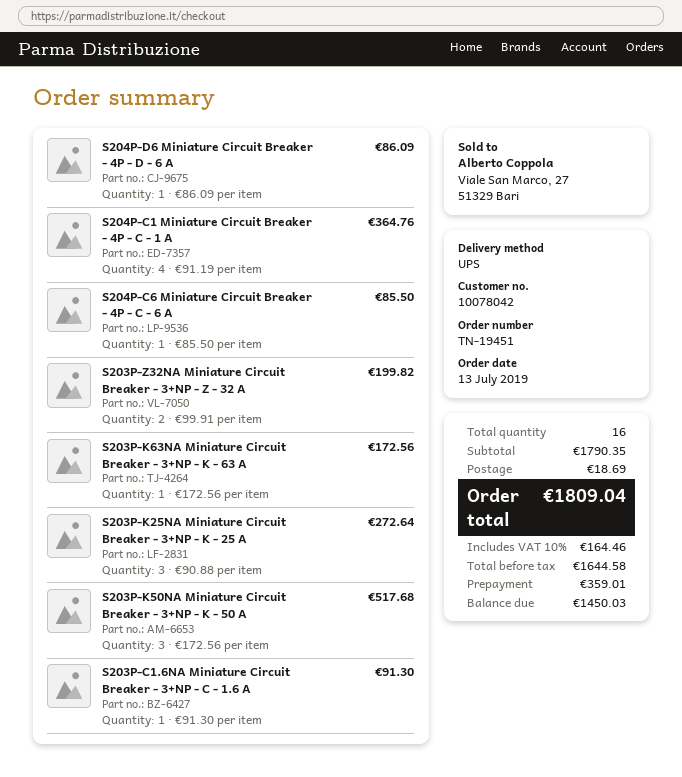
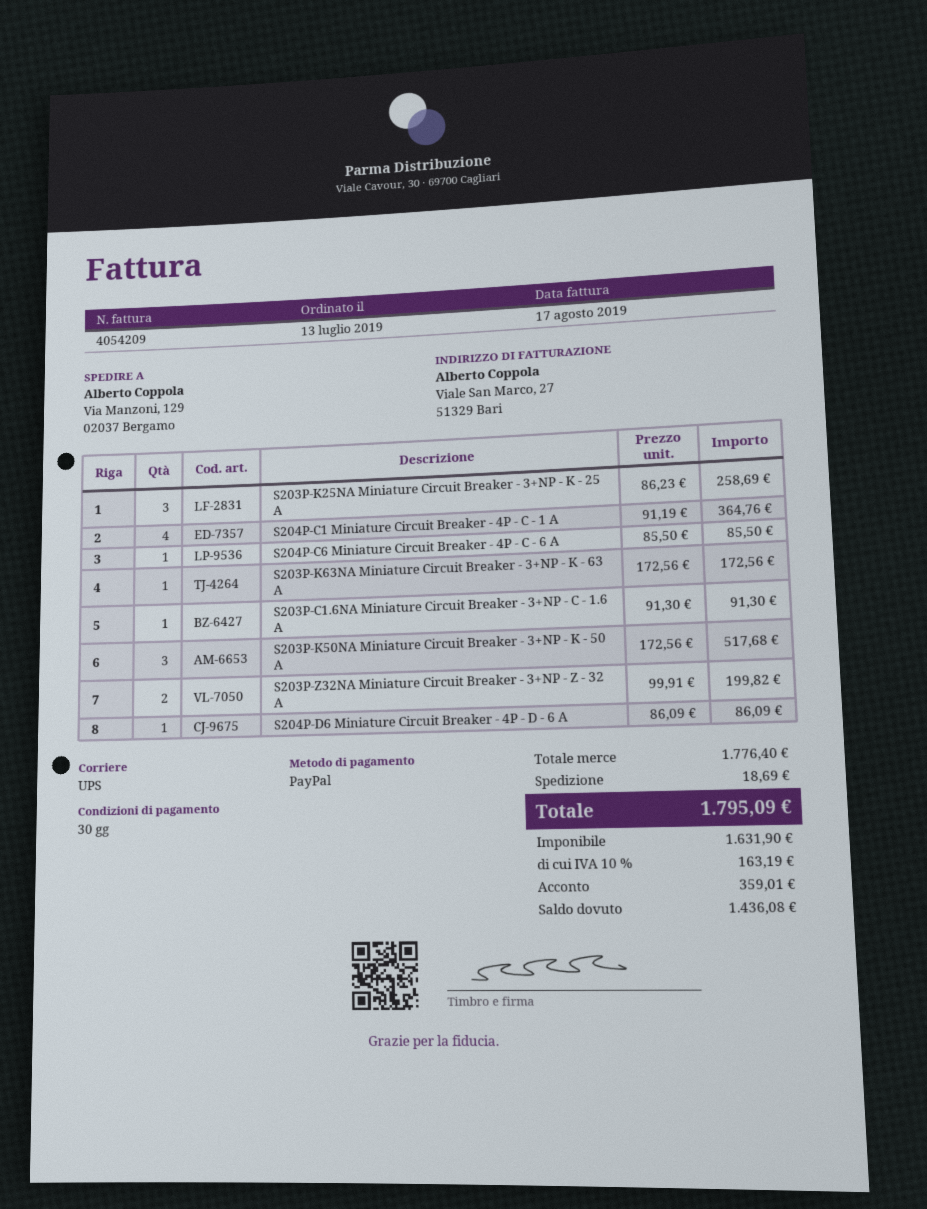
S203P-K25NA Miniature Circuit Breaker - 3+NP - K - 25 A: 3 x 90.88 = 272.64 -> 3 x 86.23 = 258.69
subtotal: 1790.35 -> 1776.40
net: 1644.58 -> 1631.90
tax: 10% = 164.46 -> 10% = 163.19
total: 1809.04 -> 1795.09
balance: 1450.03 -> 1436.08

